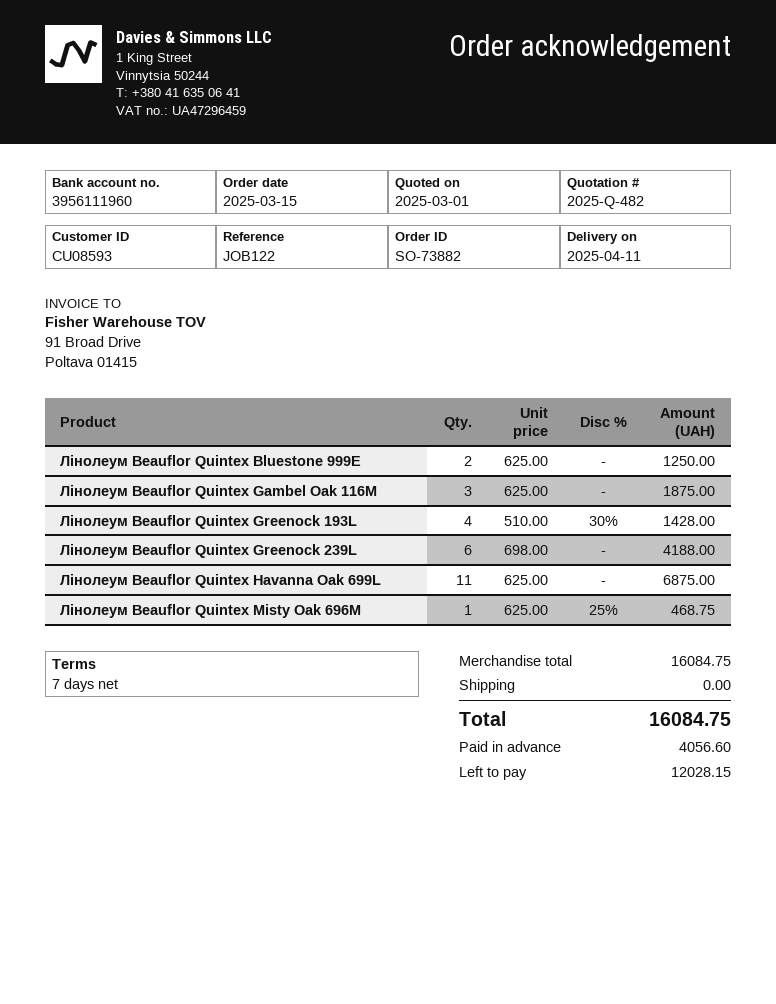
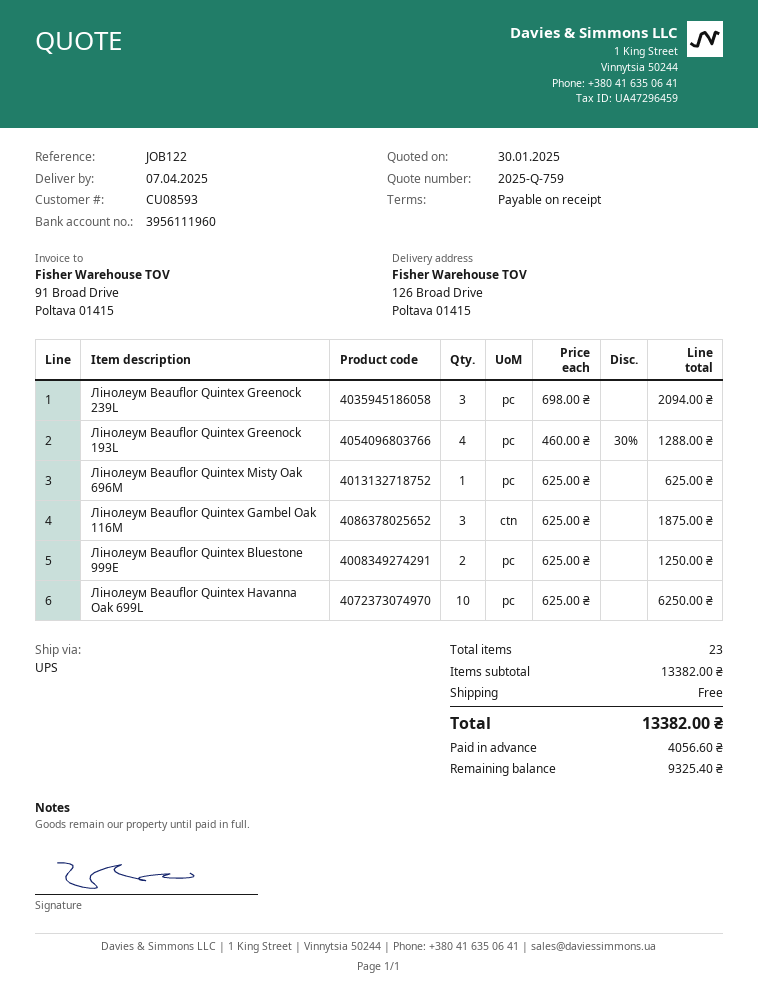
quote number: 2025-Q-482 -> 2025-Q-759
quote date: 2025-03-01 -> 2025-01-30
delivery date: 2025-04-11 -> 2025-04-07
payment terms: 7 days -> on receipt
Лінолеум Beauflor Quintex Greenock 193L: 4 x 510.00 - 30% = 1428.00 -> 4 x 460.00 - 30% = 1288.00
Лінолеум Beauflor Quintex Greenock 239L: 6 x 698.00 = 4188.00 -> 3 x 698.00 = 2094.00
Лінолеум Beauflor Quintex Havanna Oak 699L: 11 x 625.00 = 6875.00 -> 10 x 625.00 = 6250.00
Лінолеум Beauflor Quintex Misty Oak 696M: 1 x 625.00 - 25% = 468.75 -> 1 x 625.00 = 625.00
subtotal: 16084.75 -> 13382.00
total: 16084.75 -> 13382.00
balance: 12028.15 -> 9325.40

